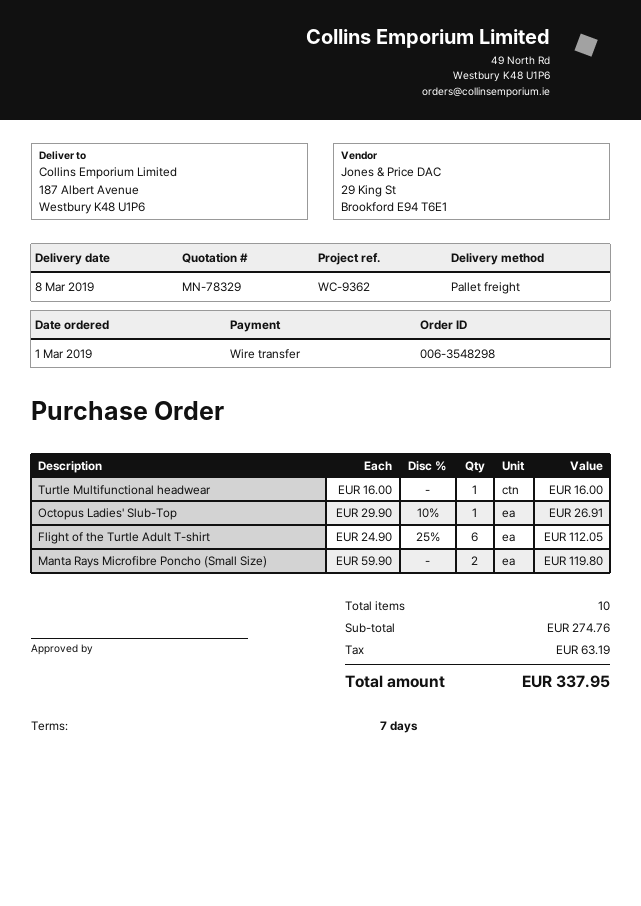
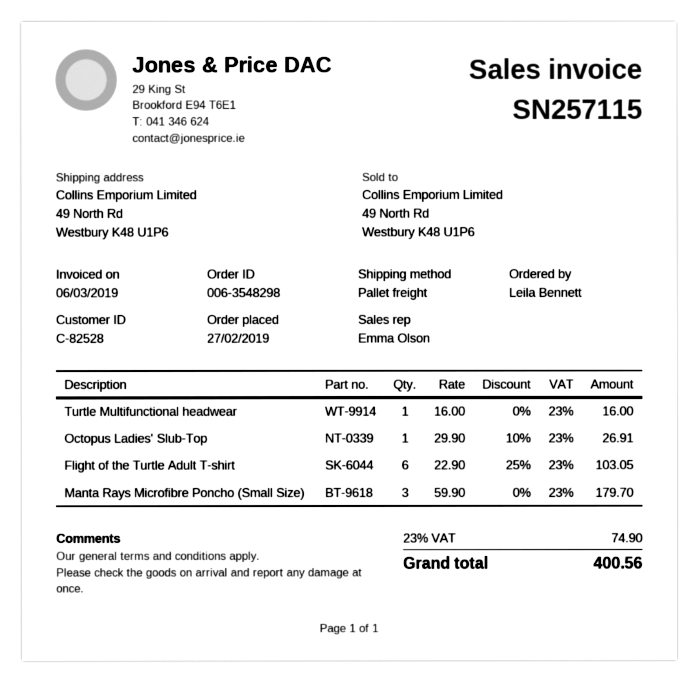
order date: 2019-03-01 -> 2019-02-27
ship to: 187 Albert Avenue, Westbury K48 U1P6 -> 49 North Rd, Westbury K48 U1P6
Flight of the Turtle Adult T-shirt: 6 x 24.90 - 25% = 112.05 -> 6 x 22.90 - 25% = 103.05
Manta Rays Microfibre Poncho (Small Size): 2 x 59.90 = 119.80 -> 3 x 59.90 = 179.70
tax: 63.19 -> 74.90
total: 337.95 -> 400.56

